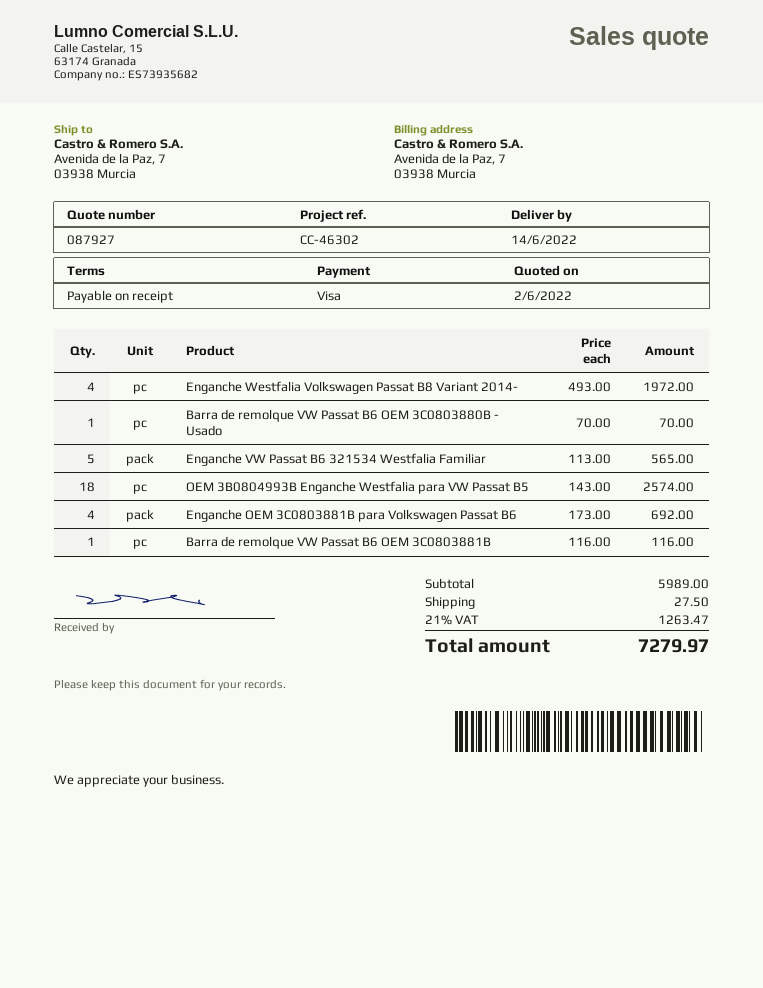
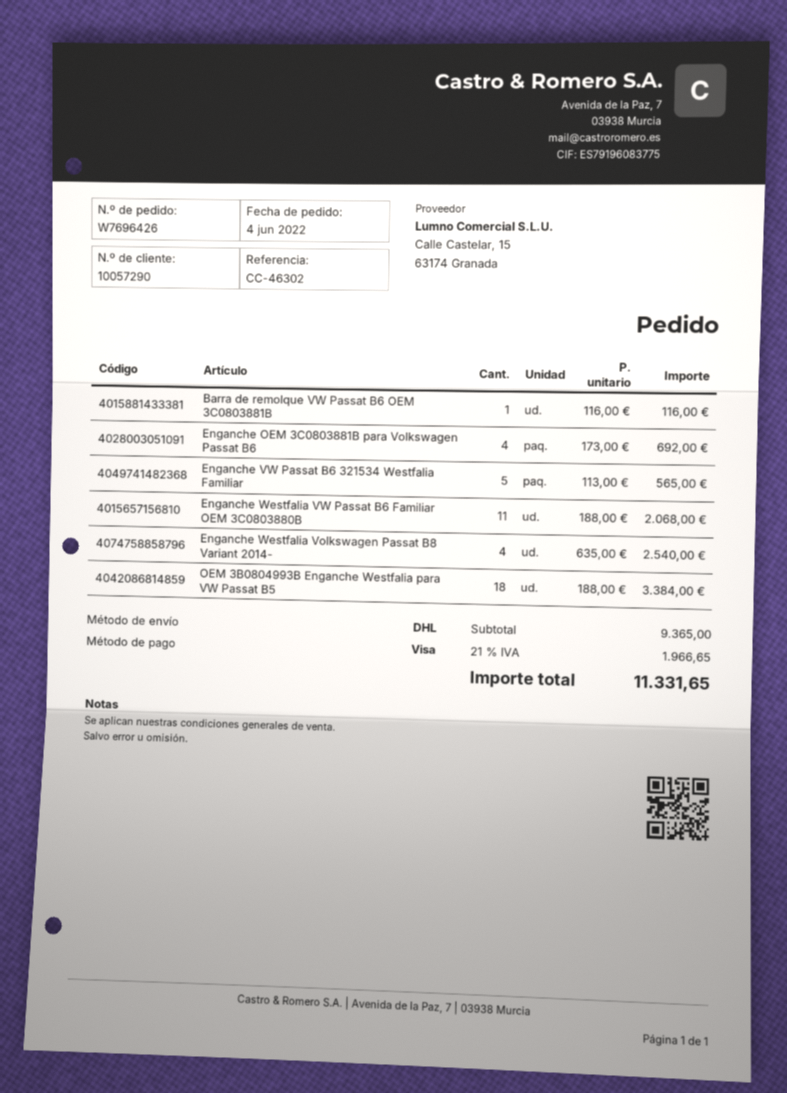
Enganche Westfalia Volkswagen Passat B8 Variant 2014-: 4 x 493.00 = 1972.00 -> 4 x 635.00 = 2540.00
Barra de remolque VW Passat B6 OEM 3C0803880B - Usado: 1 x 70.00 = 70.00 -> none
OEM 3B0804993B Enganche Westfalia para VW Passat B5: 18 x 143.00 = 2574.00 -> 18 x 188.00 = 3384.00
Enganche Westfalia VW Passat B6 Familiar OEM 3C0803880B: none -> 11 x 188.00 = 2068.00
subtotal: 5989.00 -> 9365.00
shipping: 27.50 -> none
tax: 21% = 1263.47 -> 21% = 1966.65
total: 7279.97 -> 11331.65

